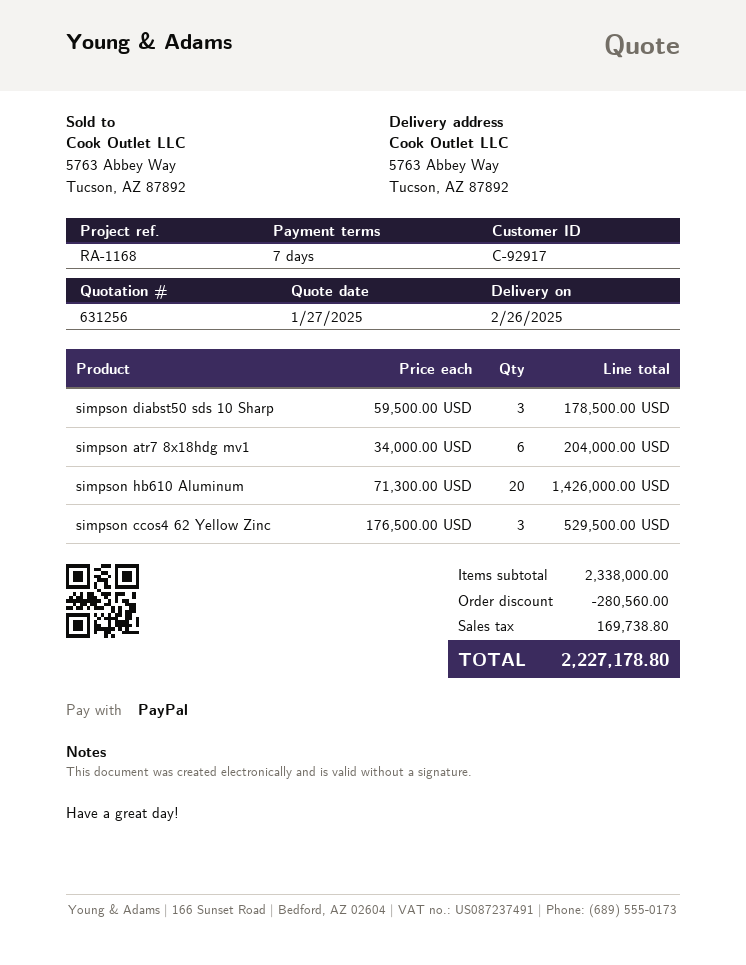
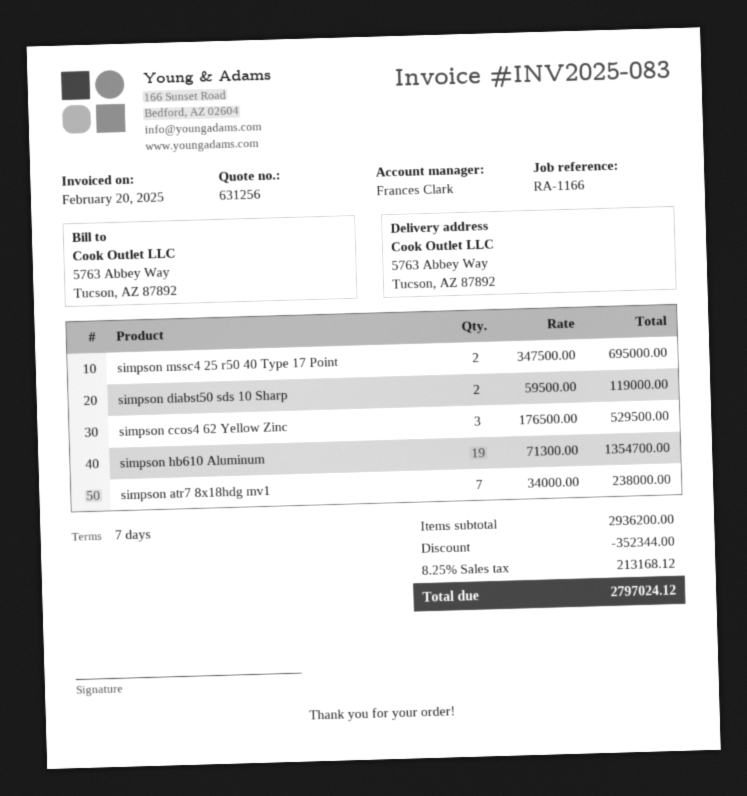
reference: RA-1168 -> RA-1166
simpson diabst50 sds 10 Sharp: 3 x 59500.00 = 178500.00 -> 2 x 59500.00 = 119000.00
simpson atr7 8x18hdg mv1: 6 x 34000.00 = 204000.00 -> 7 x 34000.00 = 238000.00
simpson hb610 Aluminum: 20 x 71300.00 = 1426000.00 -> 19 x 71300.00 = 1354700.00
simpson mssc4 25 r50 40 Type 17 Point: none -> 2 x 347500.00 = 695000.00
subtotal: 2338000.00 -> 2936200.00
discount: 280560.00 -> 352344.00
tax: 169738.80 -> 213168.12
total: 2227178.80 -> 2797024.12

